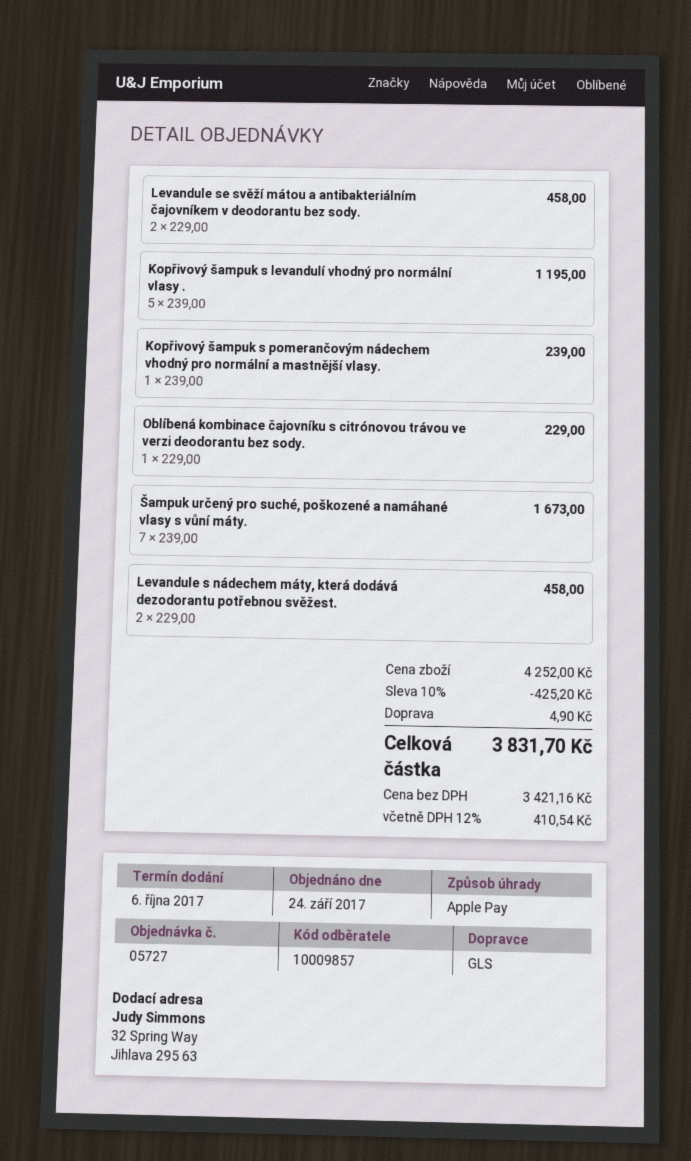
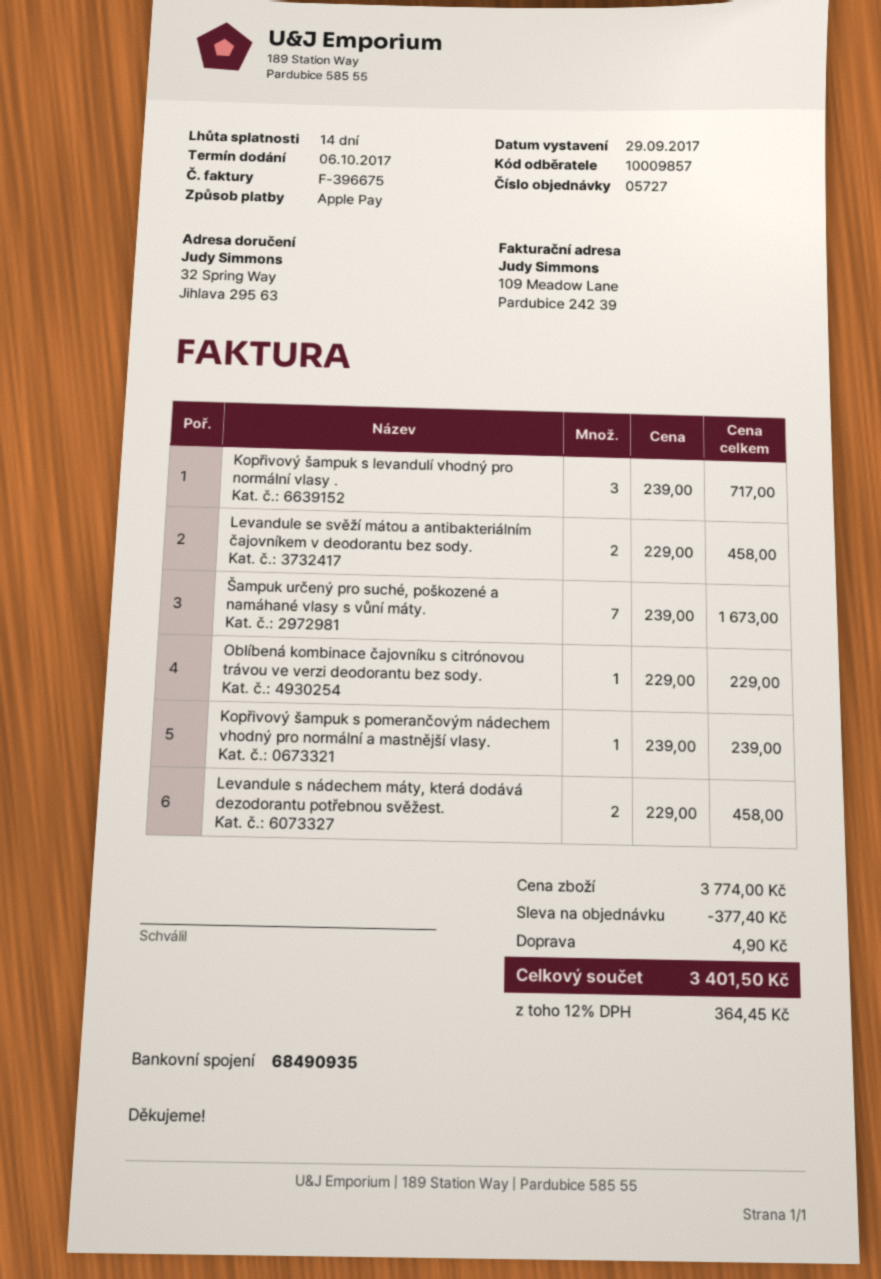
Kopřivový šampuk s levandulí vhodný pro normální vlasy .: 5 x 239.00 = 1195.00 -> 3 x 239.00 = 717.00
subtotal: 4252.00 -> 3774.00
discount: 425.20 -> 377.40
tax: 12% = 410.54 -> 12% = 364.45
total: 3831.70 -> 3401.50

